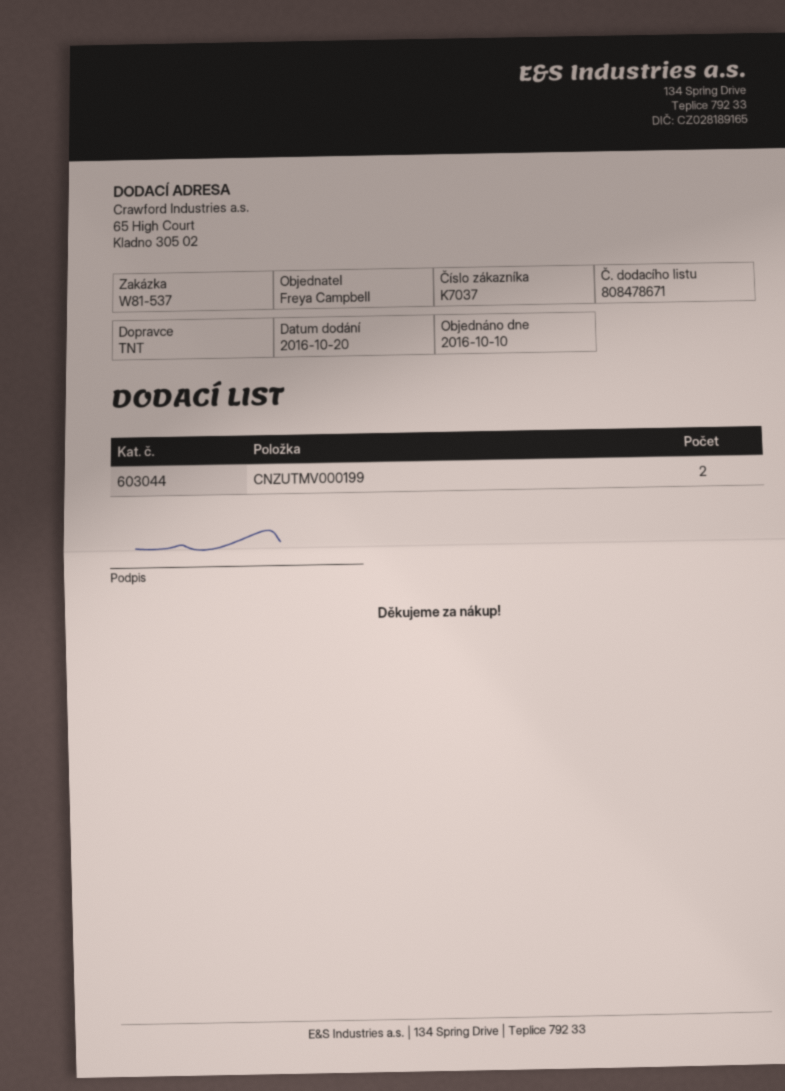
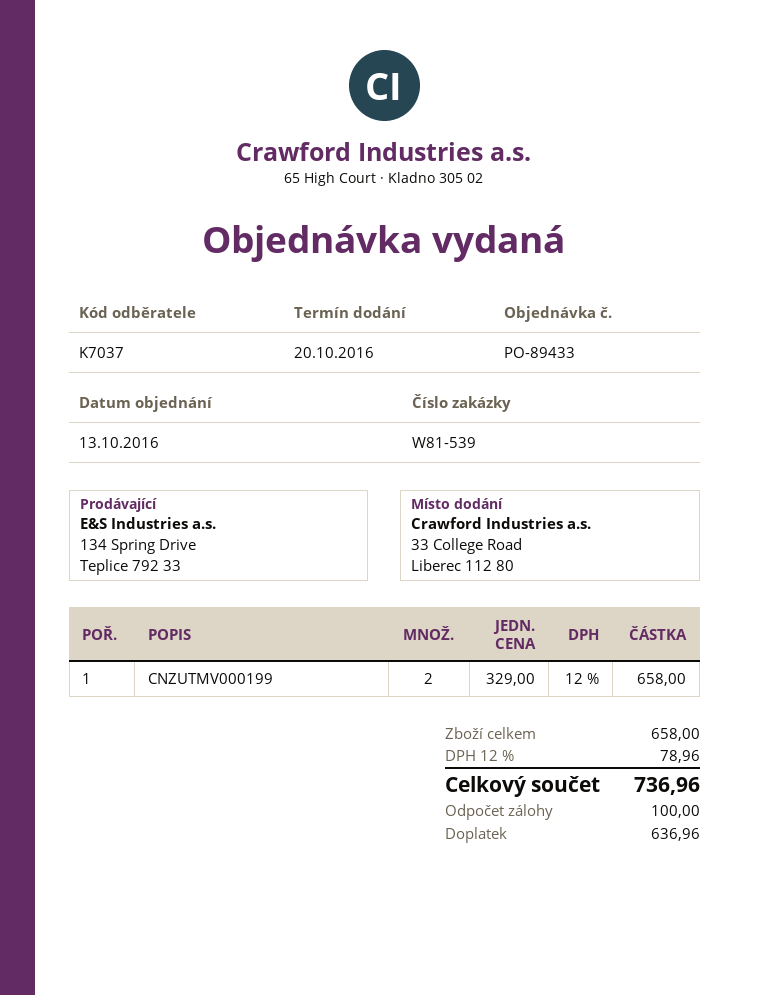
order date: 2016-10-10 -> 2016-10-13
reference: W81-537 -> W81-539
ship to: 65 High Court, Kladno 305 02 -> 33 College Road, Liberec 112 80

